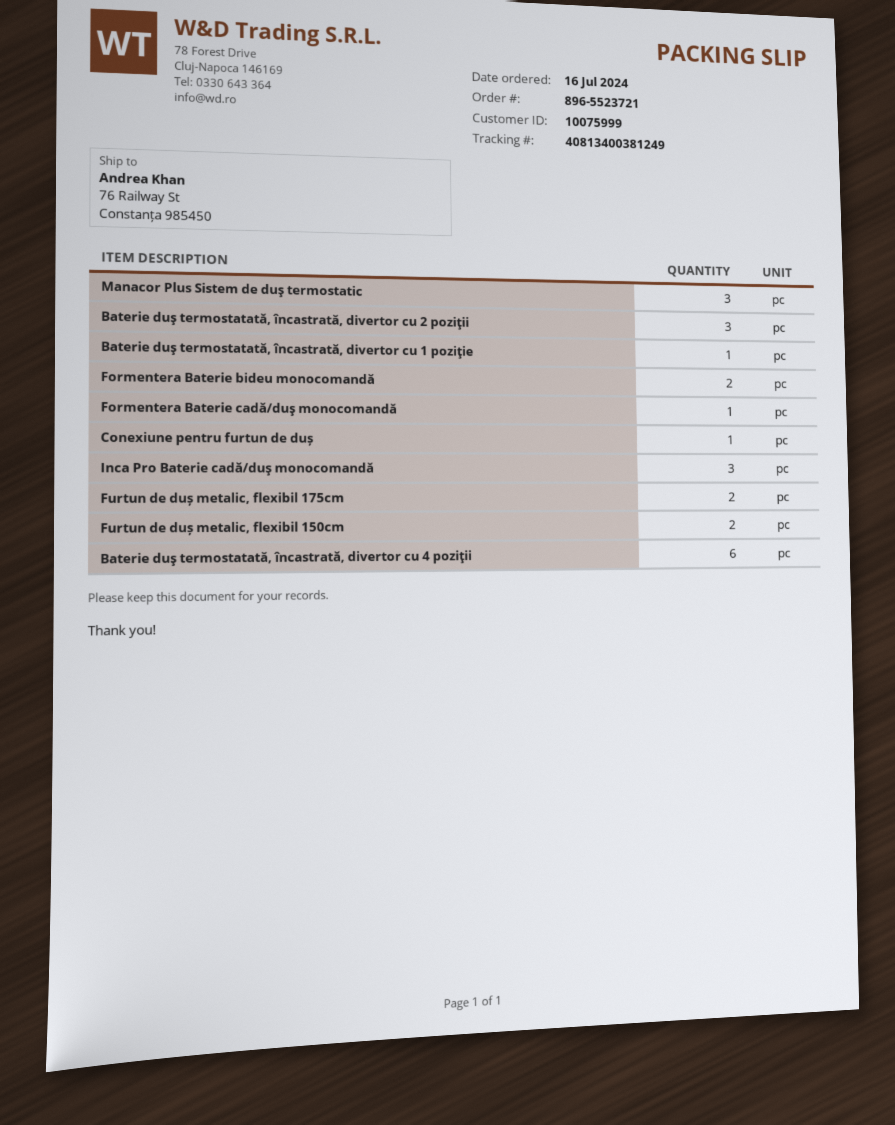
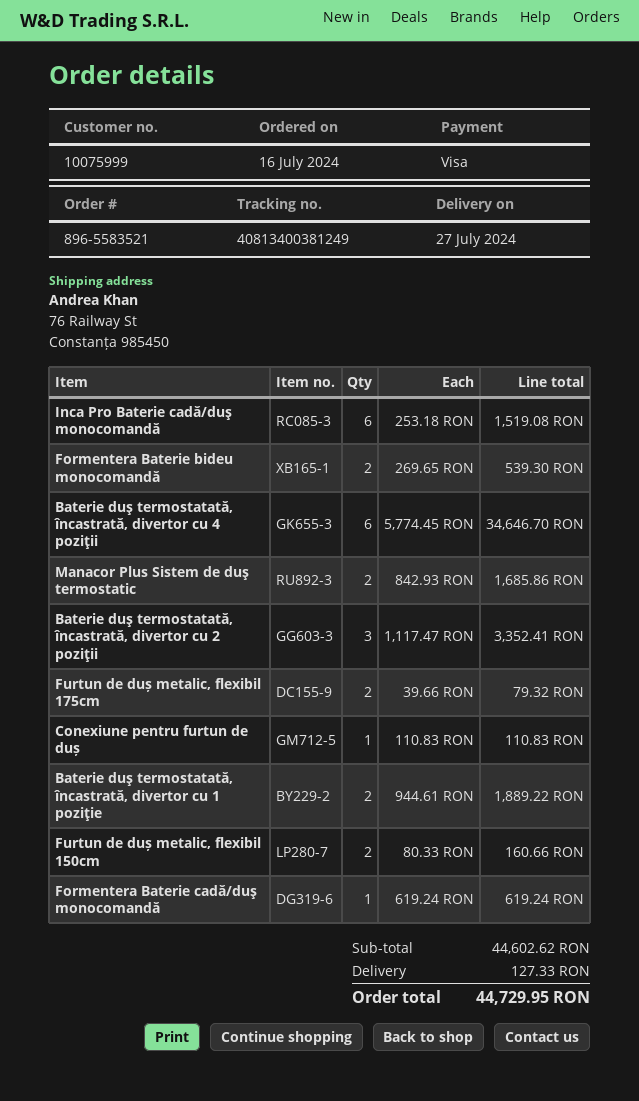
order number: 896-5523721 -> 896-5583521
Manacor Plus Sistem de duş termostatic: 3 -> 2
Baterie duş termostatată, încastrată, divertor cu 1 poziţie: 1 -> 2
Inca Pro Baterie cadă/duş monocomandă: 3 -> 6

